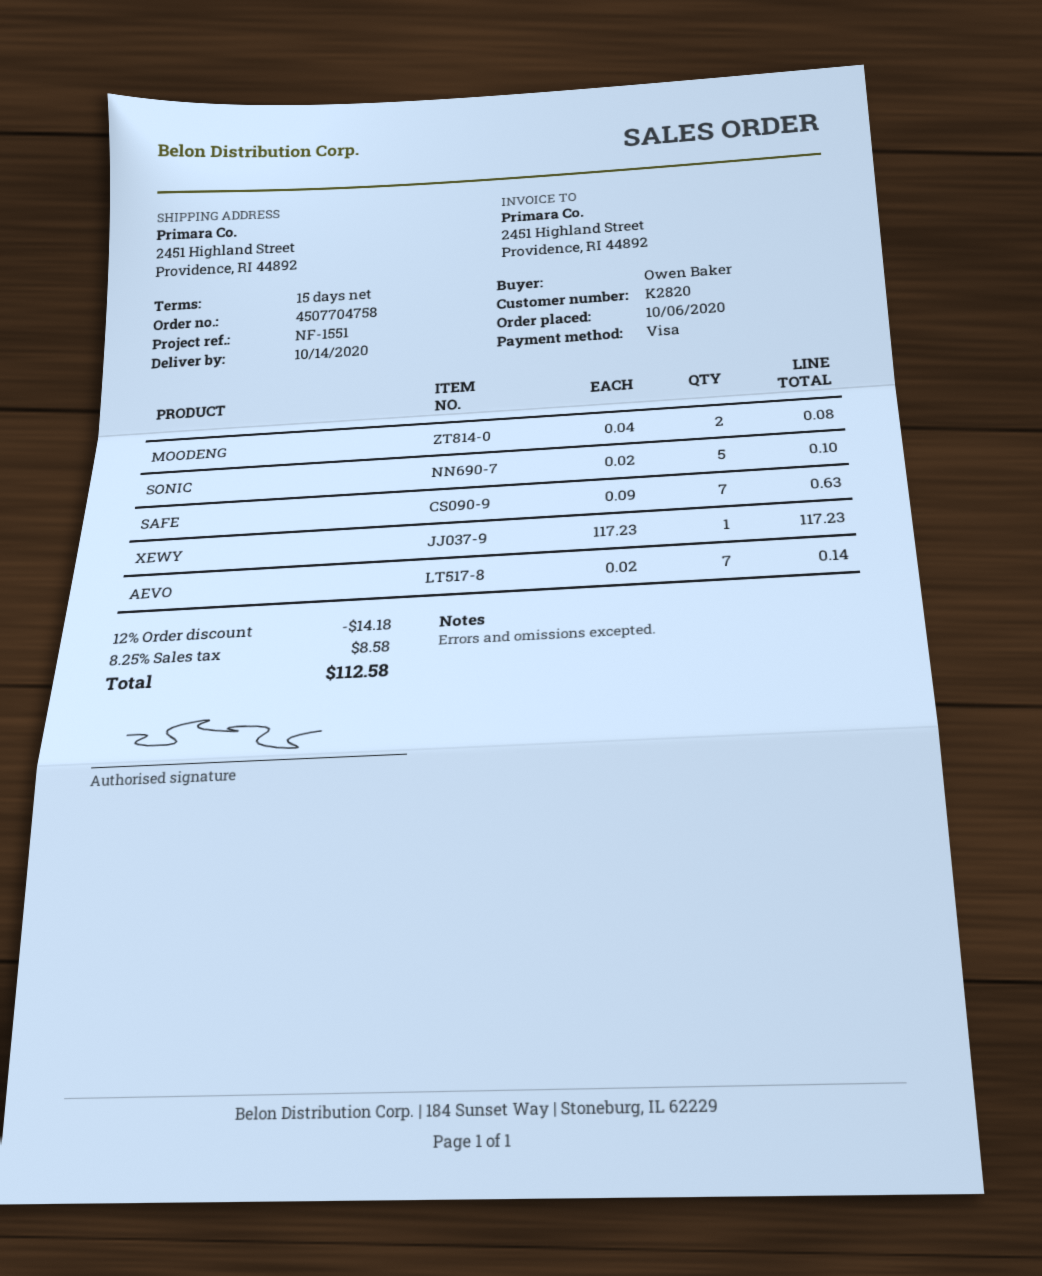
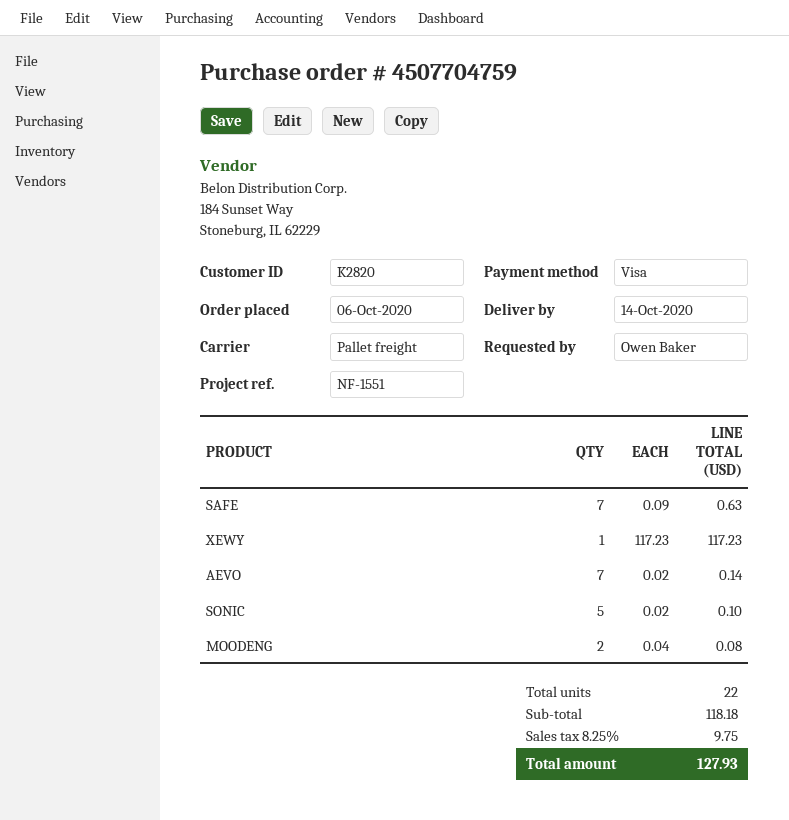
order number: 4507704758 -> 4507704759
discount: 12% = 14.18 -> none
tax: 8.25% = 8.58 -> 8.25% = 9.75
total: 112.58 -> 127.93

